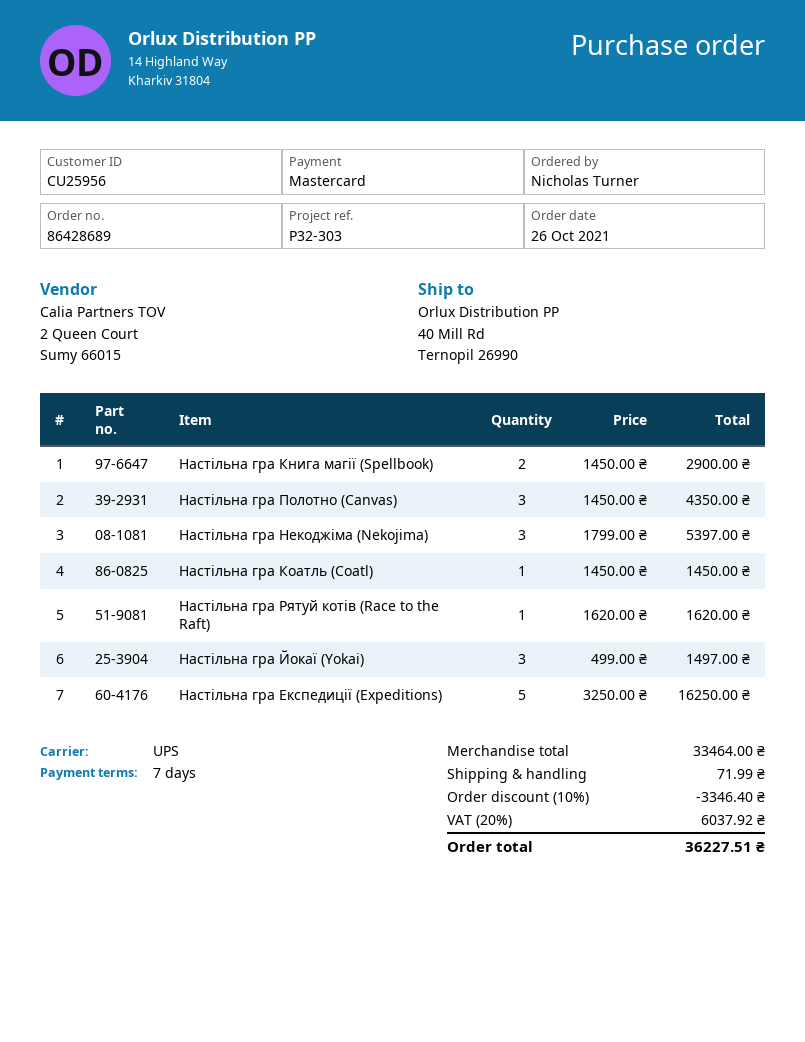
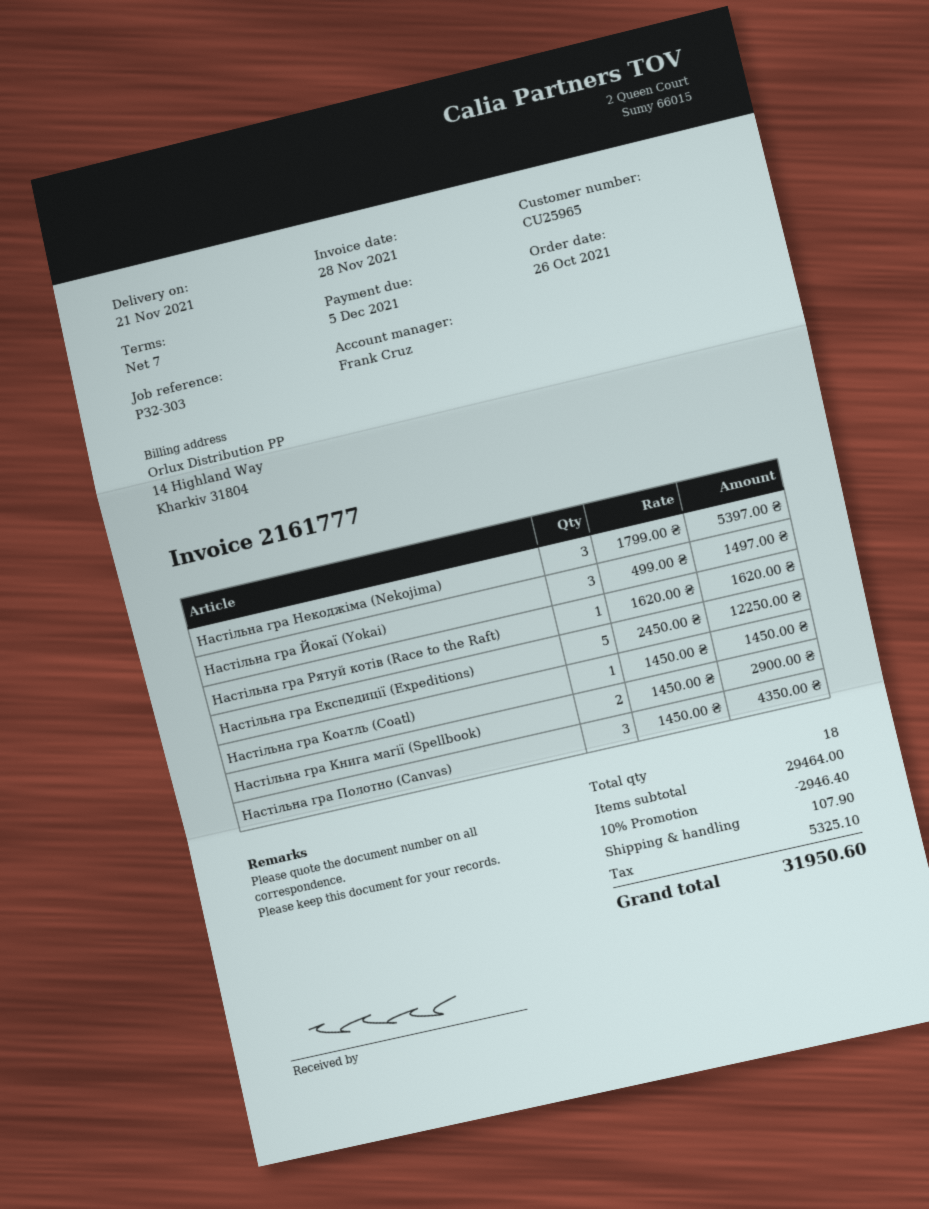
customer number: CU25956 -> CU25965
Настільна гра Експедиції (Expeditions): 5 x 3250.00 = 16250.00 -> 5 x 2450.00 = 12250.00
subtotal: 33464.00 -> 29464.00
discount: 10% = 3346.40 -> 10% = 2946.40
shipping: 71.99 -> 107.90
tax: 6037.92 -> 5325.10
total: 36227.51 -> 31950.60

